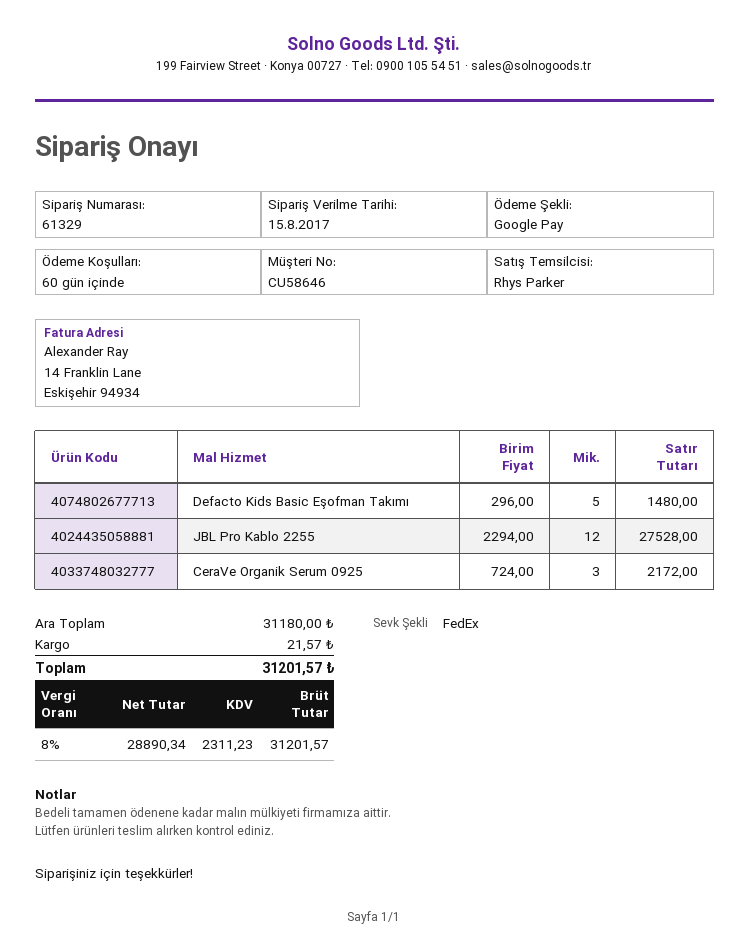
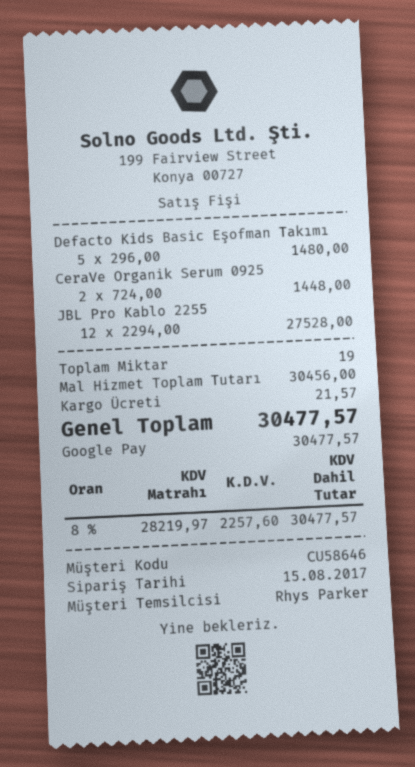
CeraVe Organik Serum 0925: 3 x 724.00 = 2172.00 -> 2 x 724.00 = 1448.00
subtotal: 31180.00 -> 30456.00
net: 28890.34 -> 28219.97
tax: 8% = 2311.23 -> 8% = 2257.60
total: 31201.57 -> 30477.57

